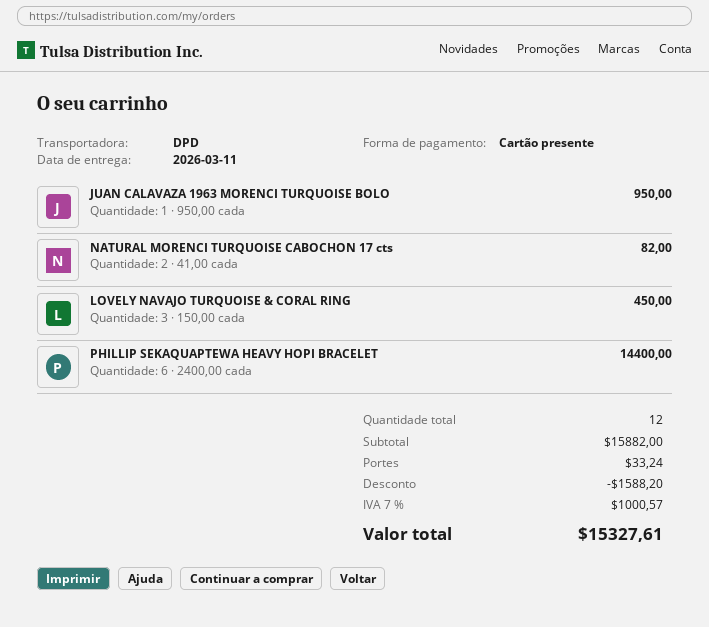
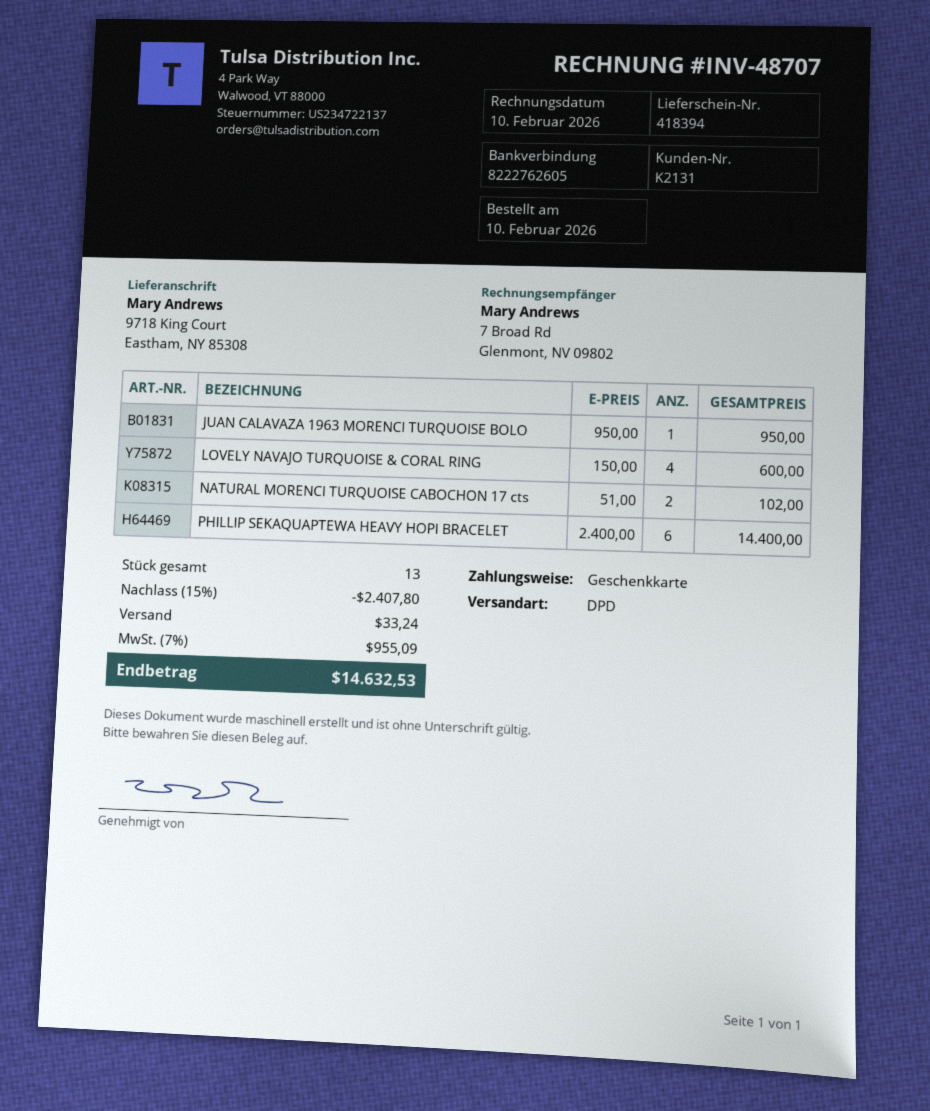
NATURAL MORENCI TURQUOISE CABOCHON 17 cts: 2 x 41.00 = 82.00 -> 2 x 51.00 = 102.00
LOVELY NAVAJO TURQUOISE & CORAL RING: 3 x 150.00 = 450.00 -> 4 x 150.00 = 600.00
total quantity: 12 -> 13
discount: 1588.20 -> 2407.80
tax: 7% = 1000.57 -> 7% = 955.09
total: 15327.61 -> 14632.53

